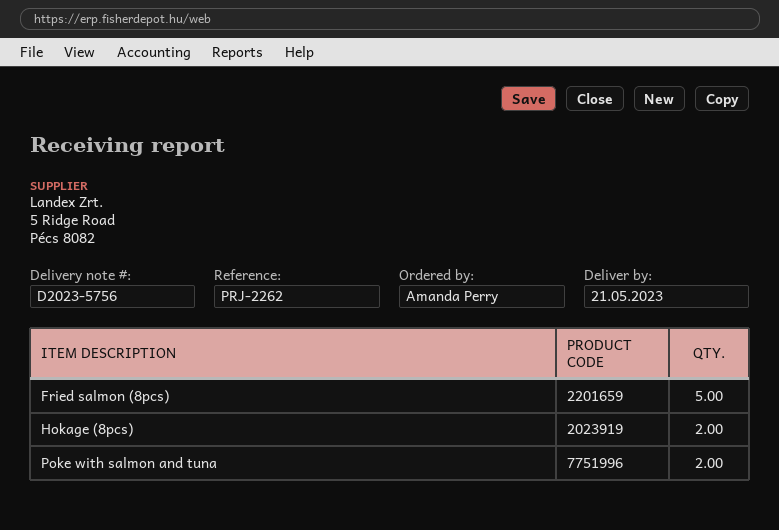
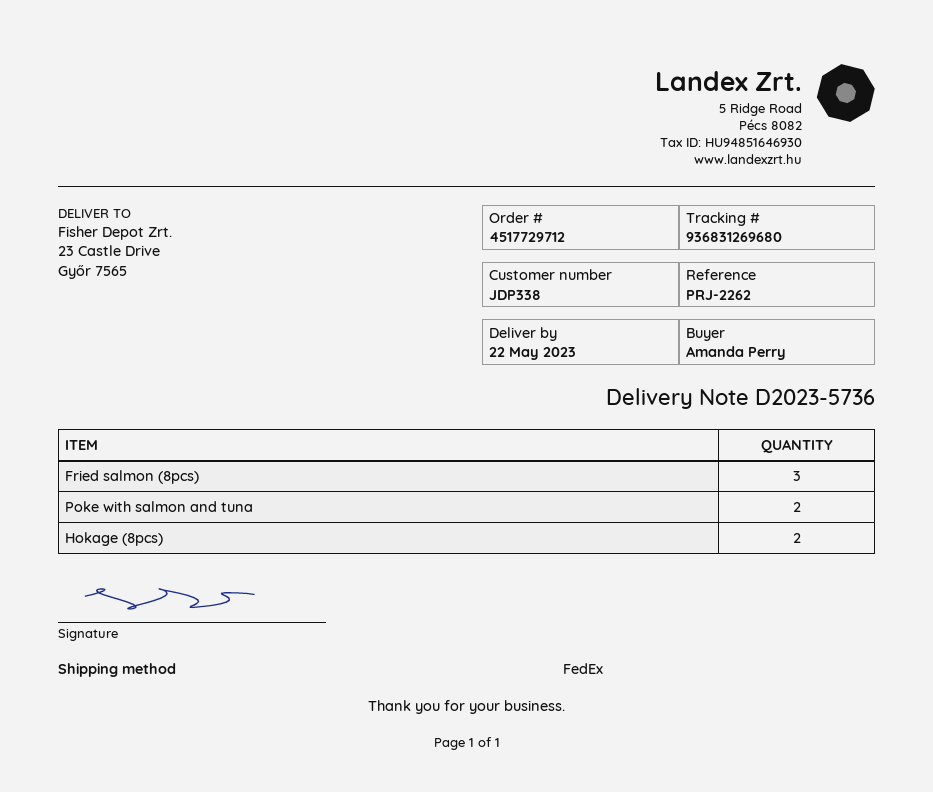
delivery note number: D2023-5756 -> D2023-5736
delivery date: 2023-05-21 -> 2023-05-22
Fried salmon (8pcs): 5 -> 3

